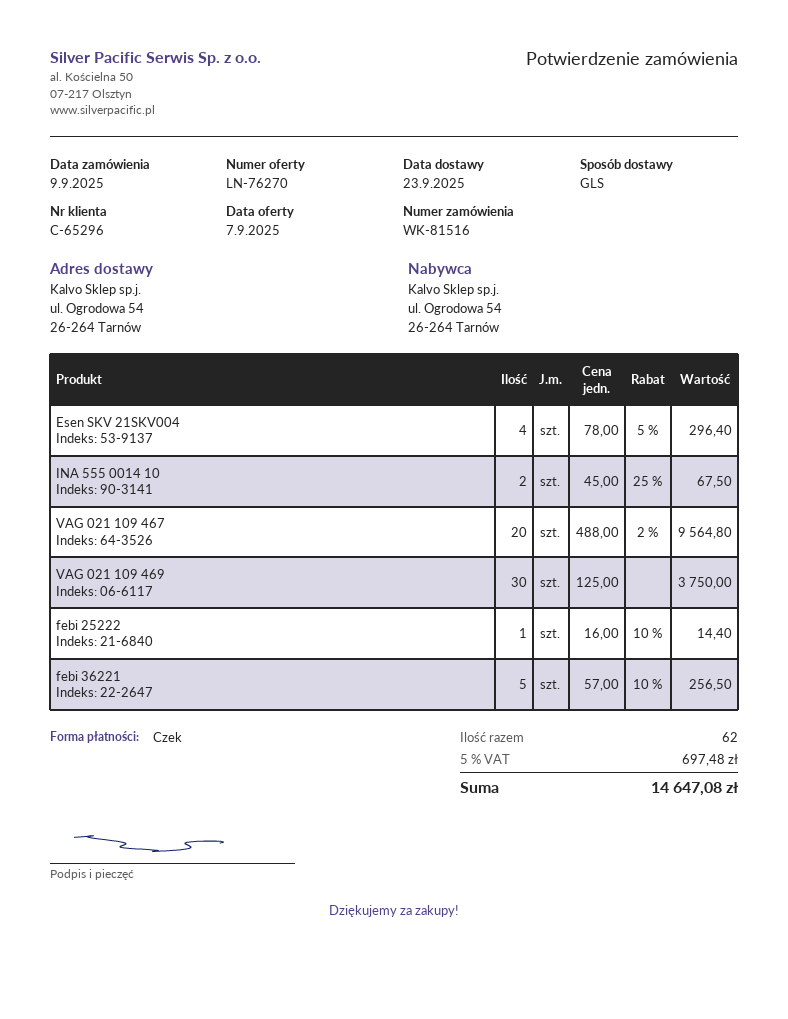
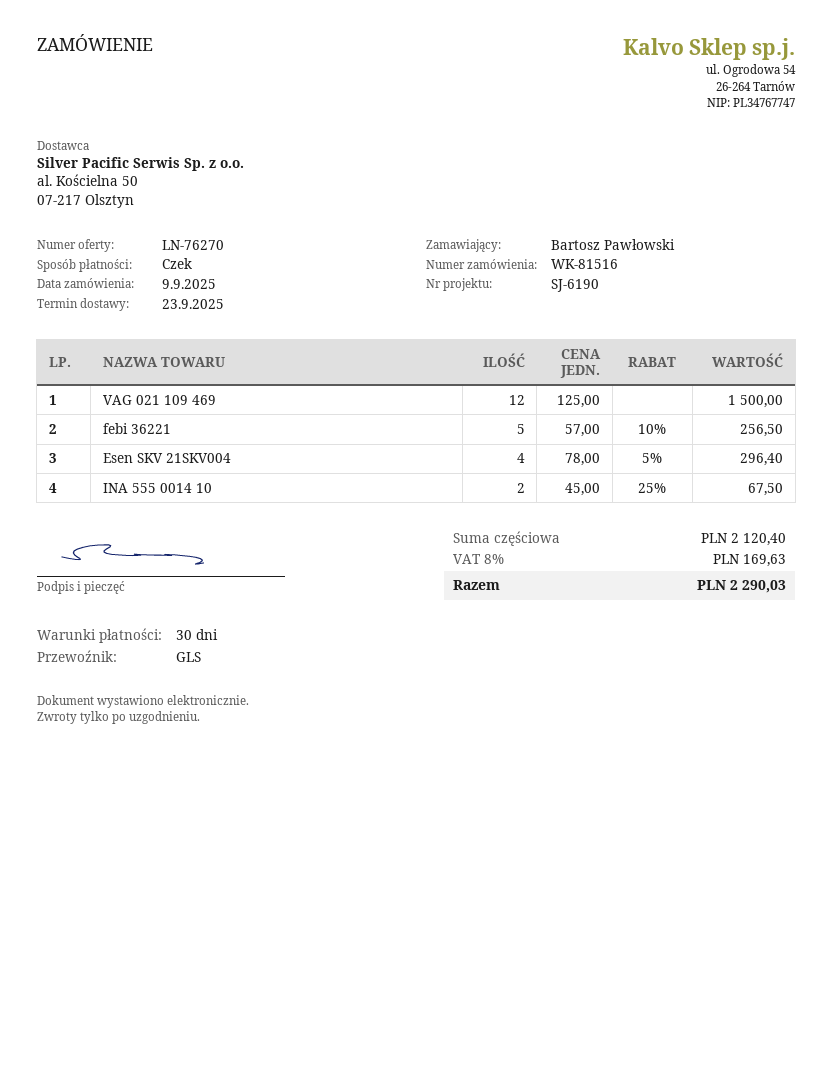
VAG 021 109 467: 20 x 488.00 - 2% = 9564.80 -> none
VAG 021 109 469: 30 x 125.00 = 3750.00 -> 12 x 125.00 = 1500.00
febi 25222: 1 x 16.00 - 10% = 14.40 -> none
tax: 5% = 697.48 -> 8% = 169.63
total: 14647.08 -> 2290.03

